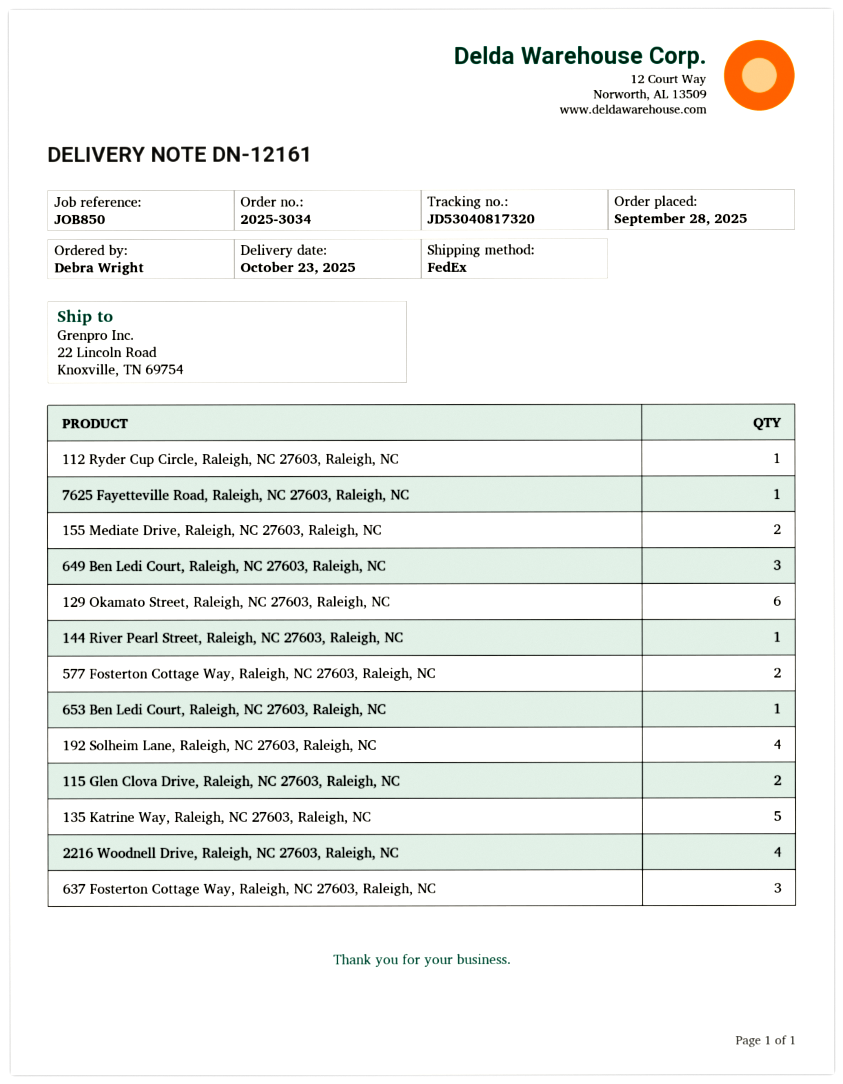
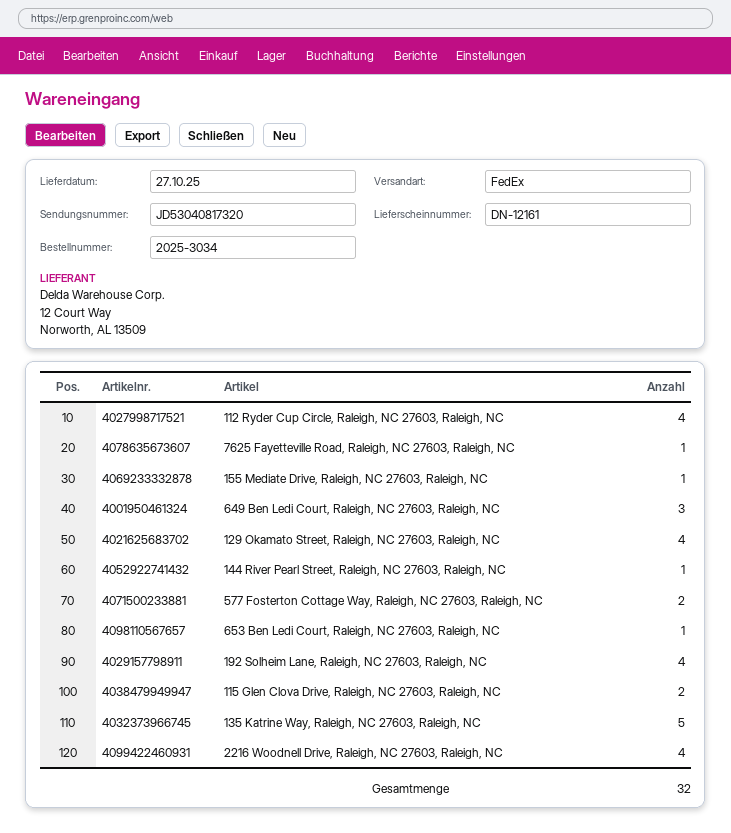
delivery date: 2025-10-23 -> 2025-10-27
112 Ryder Cup Circle, Raleigh, NC 27603, Raleigh, NC: 1 -> 4
155 Mediate Drive, Raleigh, NC 27603, Raleigh, NC: 2 -> 1
129 Okamato Street, Raleigh, NC 27603, Raleigh, NC: 6 -> 4
637 Fosterton Cottage Way, Raleigh, NC 27603, Raleigh, NC: 3 -> none

